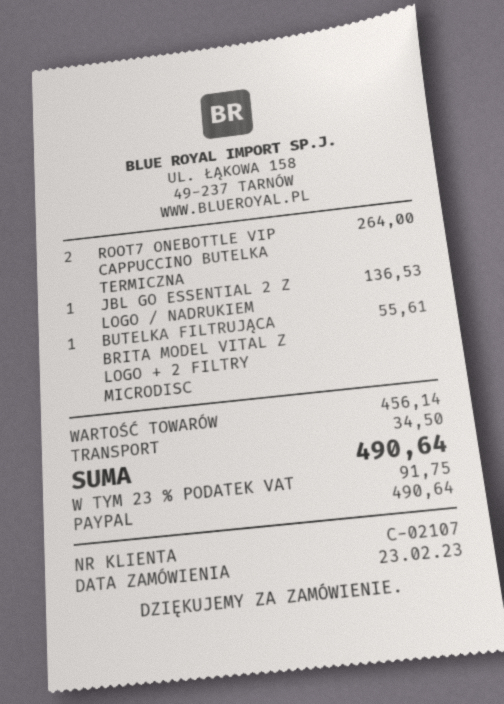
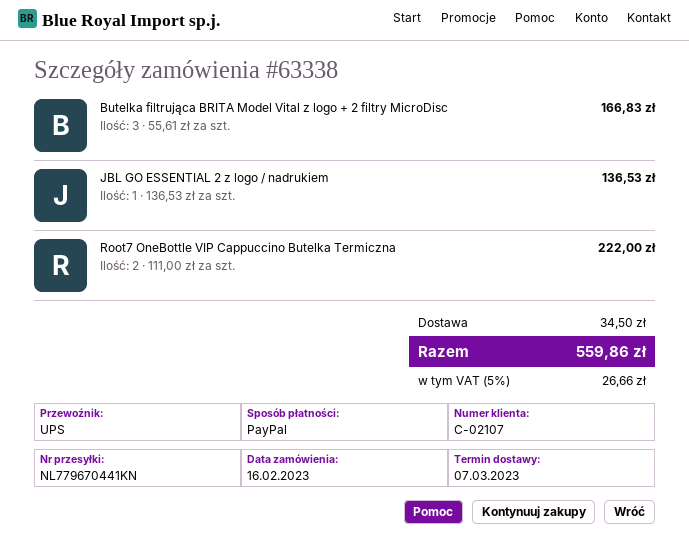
order date: 2023-02-23 -> 2023-02-16
ROOT7 ONEBOTTLE VIP CAPPUCCINO BUTELKA TERMICZNA: 2 for 264.00 -> 2 for 222.00
BUTELKA FILTRUJĄCA BRITA MODEL VITAL Z LOGO + 2 FILTRY MICRODISC: 1 for 55.61 -> 3 for 166.83
tax: 23% = 91.75 -> 5% = 26.66
total: 490.64 -> 559.86

